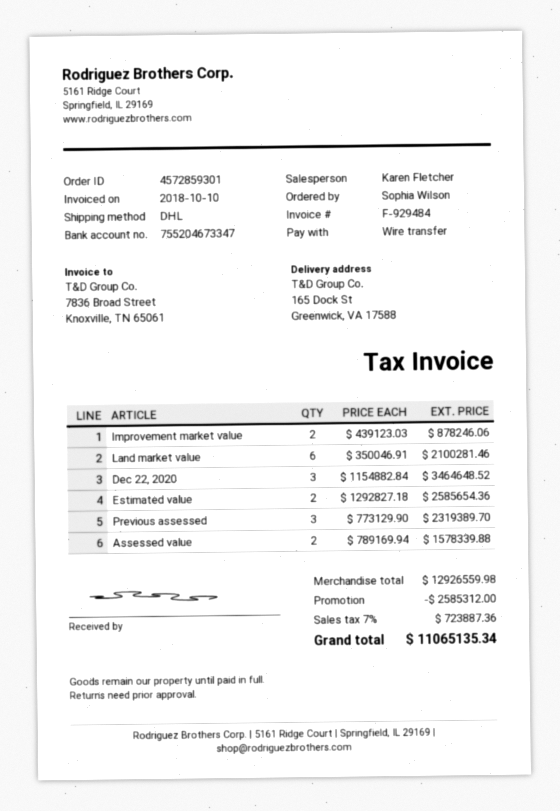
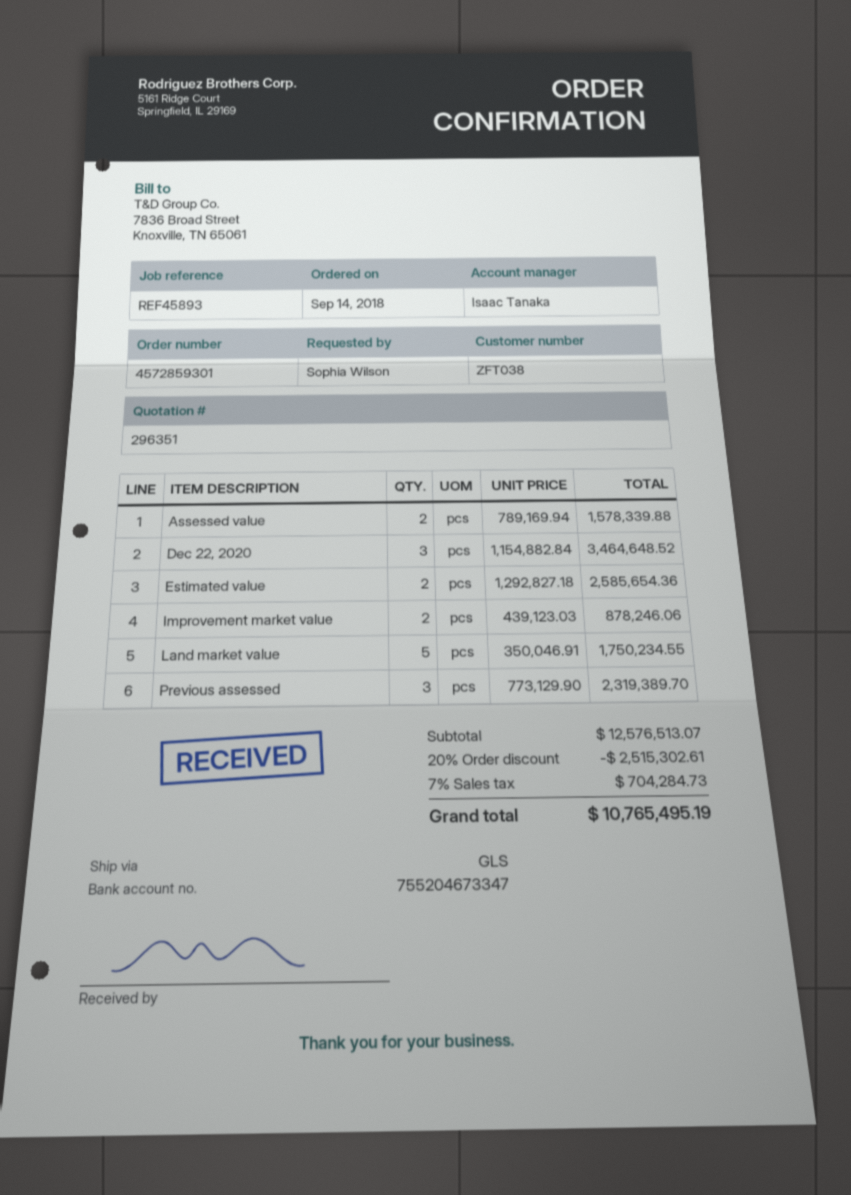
sales rep: Karen Fletcher -> Isaac Tanaka
shipping method: DHL -> GLS
Land market value: 6 x 350046.91 = 2100281.46 -> 5 x 350046.91 = 1750234.55
subtotal: 12926559.98 -> 12576513.07
discount: 2585312.00 -> 2515302.61
tax: 7% = 723887.36 -> 7% = 704284.73
total: 11065135.34 -> 10765495.19

